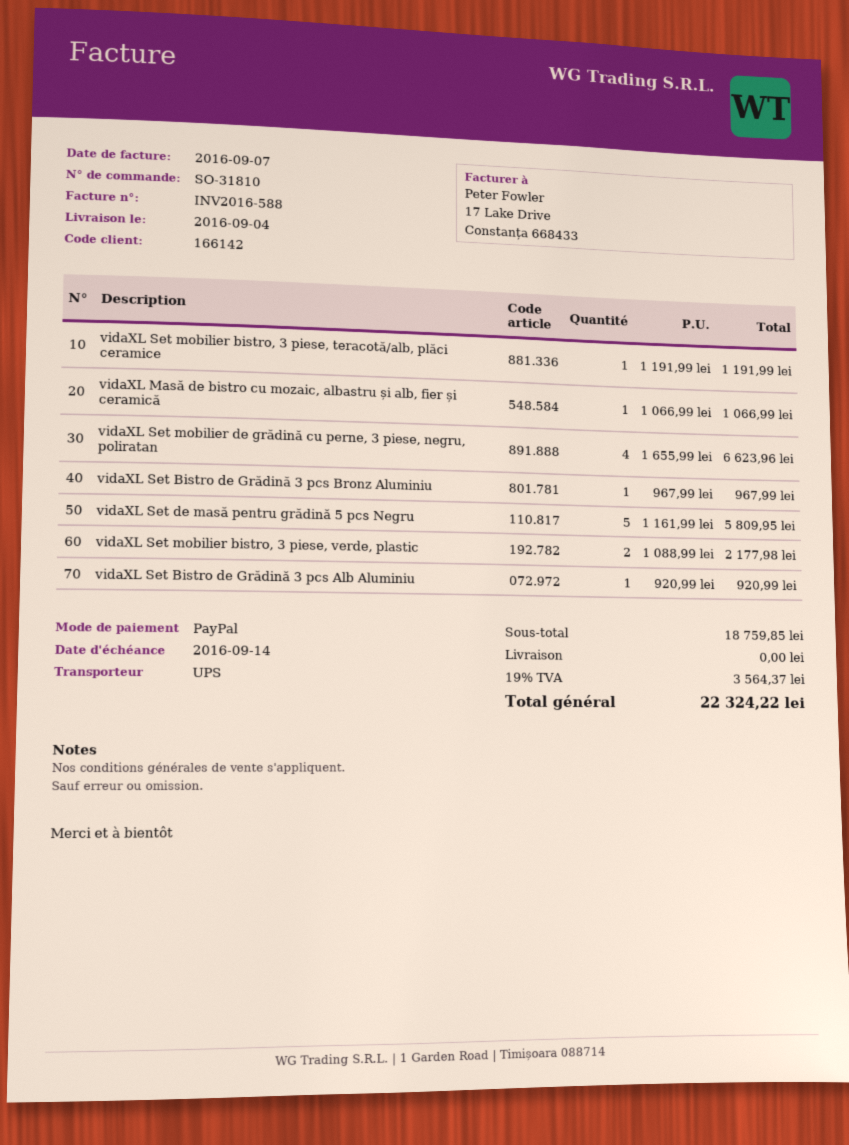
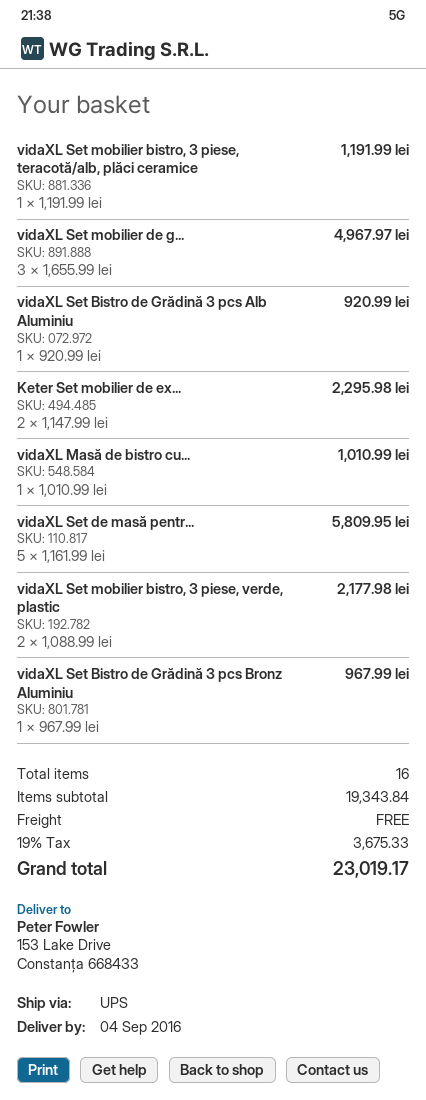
vidaXL Masă de bistro cu mozaic, albastru și alb, fier și ceramică: 1 x 1066.99 = 1066.99 -> 1 x 1010.99 = 1010.99
vidaXL Set mobilier de grădină cu perne, 3 piese, negru, poliratan: 4 x 1655.99 = 6623.96 -> 3 x 1655.99 = 4967.97
Keter Set mobilier de ex...: none -> 2 x 1147.99 = 2295.98
subtotal: 18759.85 -> 19343.84
tax: 19% = 3564.37 -> 19% = 3675.33
total: 22324.22 -> 23019.17

